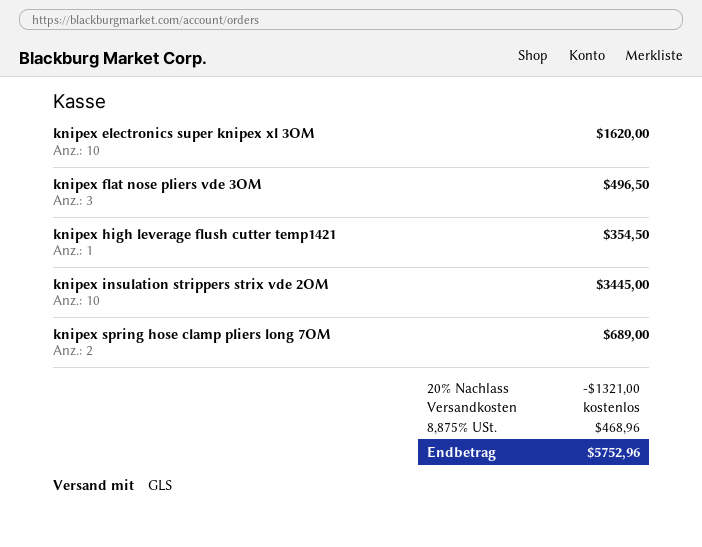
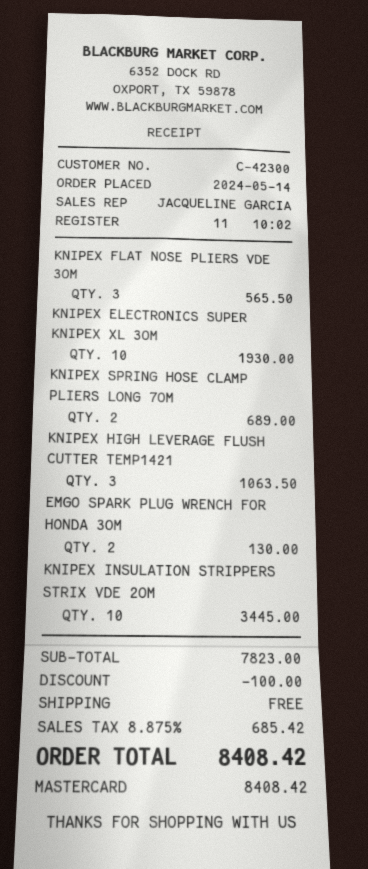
knipex electronics super knipex xl 3OM: 10 for 1620.00 -> 10 for 1930.00
knipex flat nose pliers vde 3OM: 3 for 496.50 -> 3 for 565.50
knipex high leverage flush cutter temp1421: 1 for 354.50 -> 3 for 1063.50
EMGO SPARK PLUG WRENCH FOR HONDA 3OM: none -> 2 for 130.00
discount: 1321.00 -> 100.00
tax: 8.875% = 468.96 -> 8.875% = 685.42
total: 5752.96 -> 8408.42

